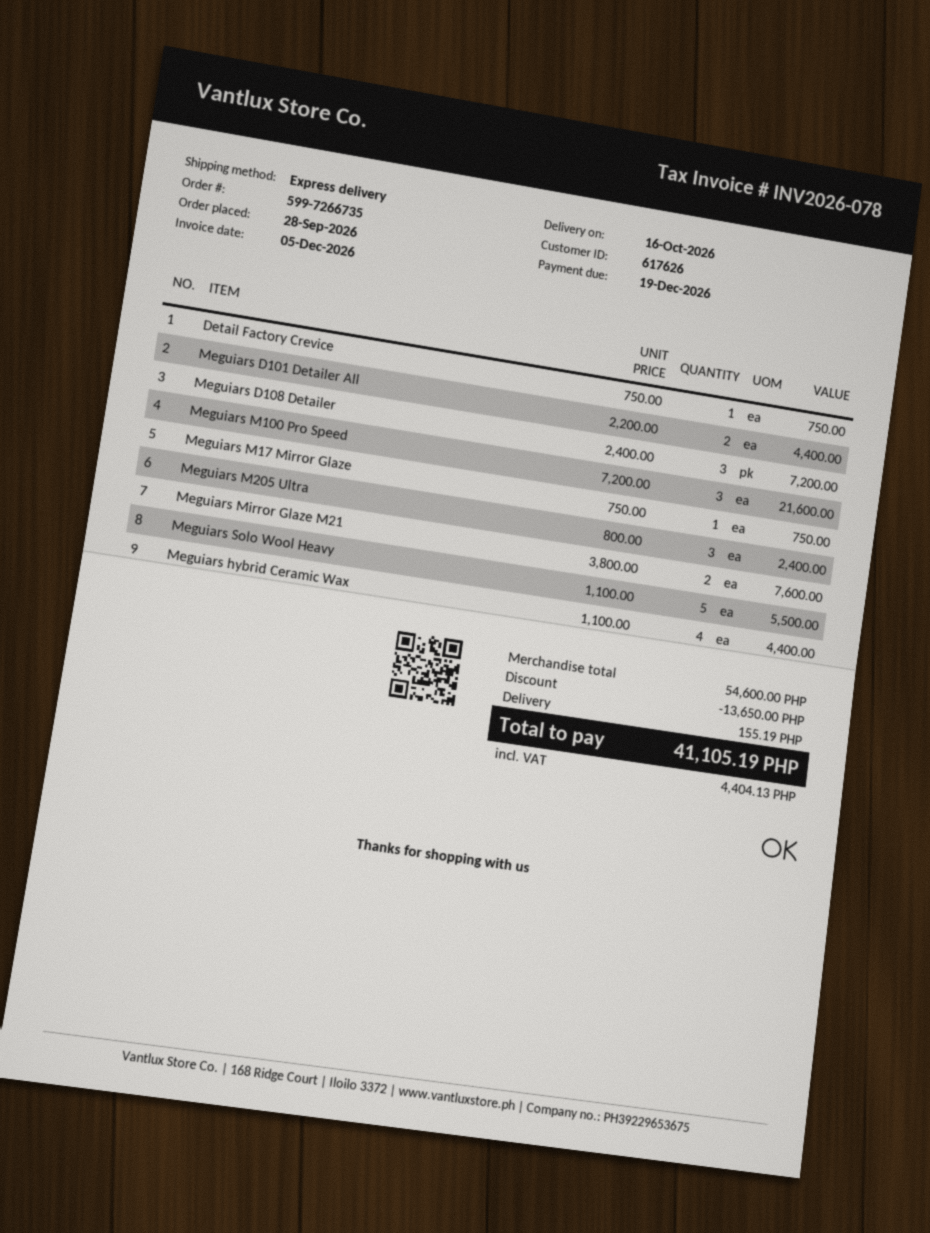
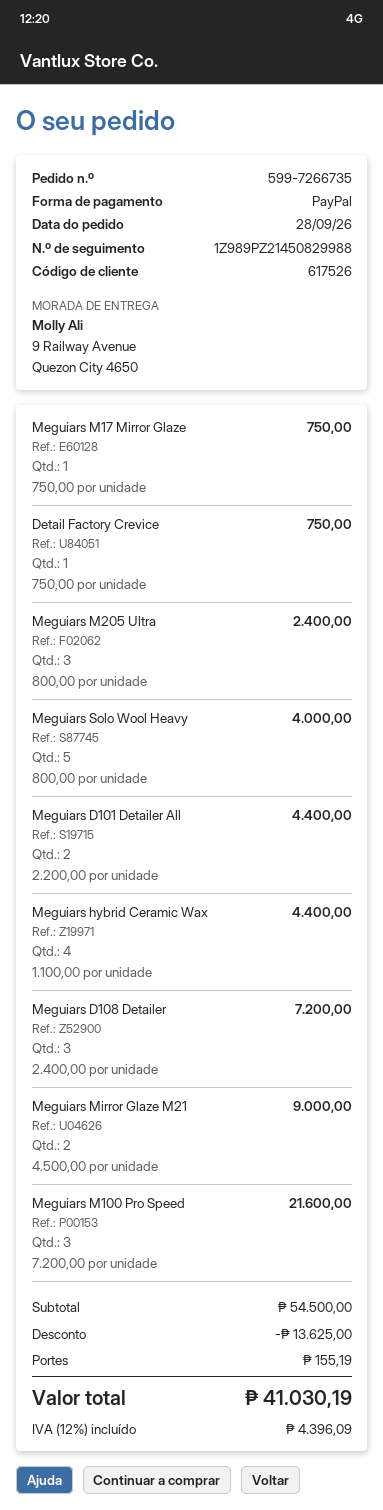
customer number: 617626 -> 617526
Meguiars Mirror Glaze M21: 2 x 3800.00 = 7600.00 -> 2 x 4500.00 = 9000.00
Meguiars Solo Wool Heavy: 5 x 1100.00 = 5500.00 -> 5 x 800.00 = 4000.00
subtotal: 54600.00 -> 54500.00
discount: 13650.00 -> 13625.00
tax: 4404.13 -> 4396.09
total: 41105.19 -> 41030.19

